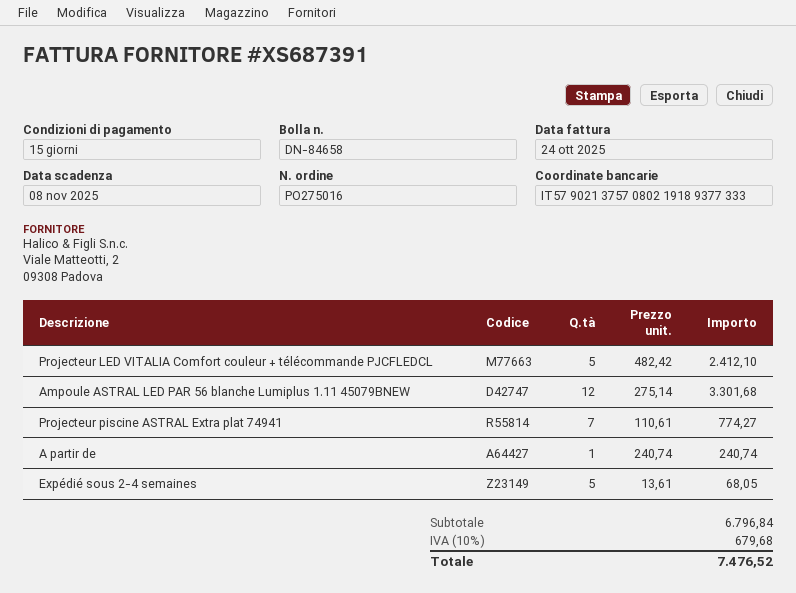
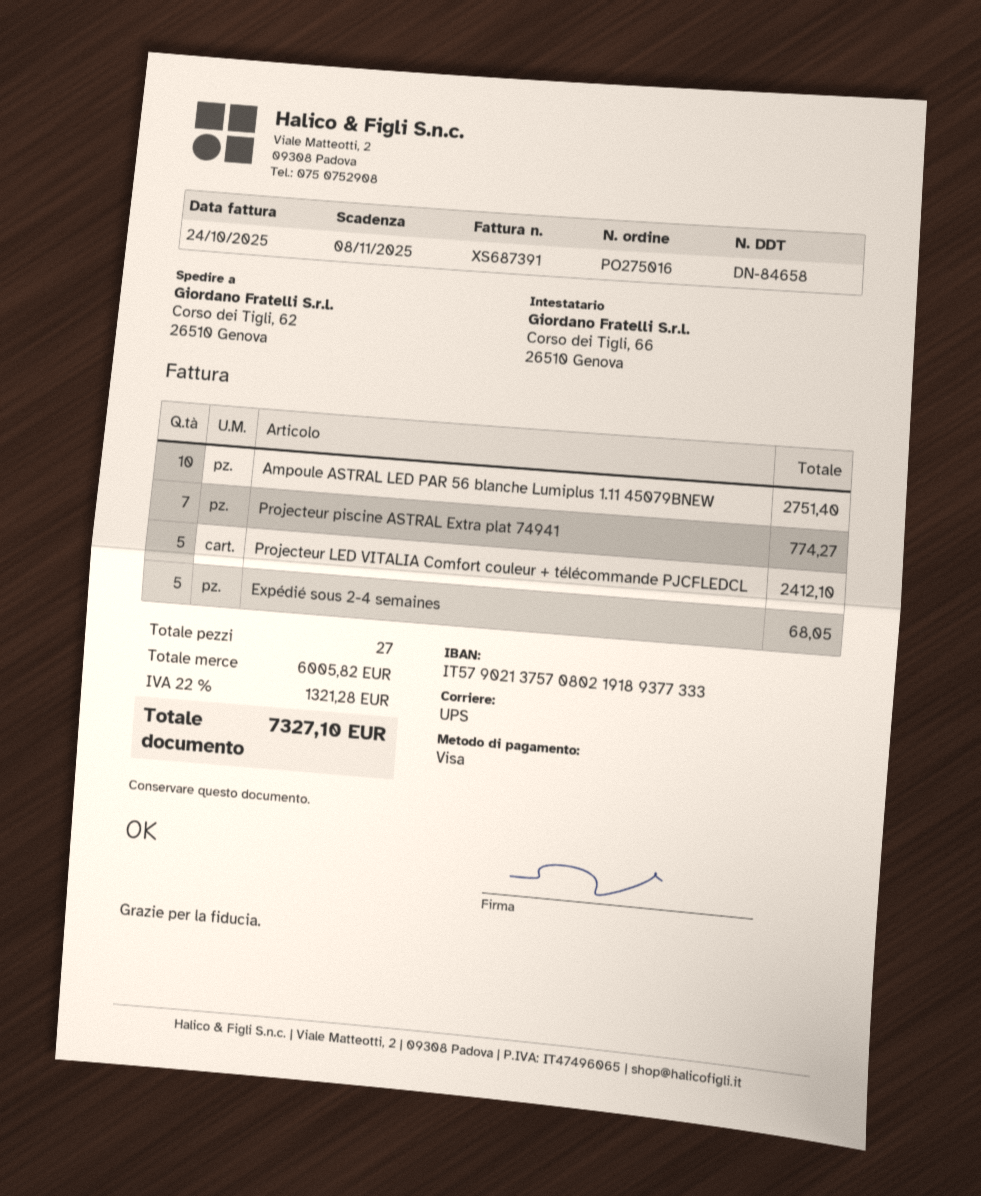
Ampoule ASTRAL LED PAR 56 blanche Lumiplus 1.11 45079BNEW: 12 for 3301.68 -> 10 for 2751.40
A partir de: 1 for 240.74 -> none
subtotal: 6796.84 -> 6005.82
tax: 10% = 679.68 -> 22% = 1321.28
total: 7476.52 -> 7327.10

